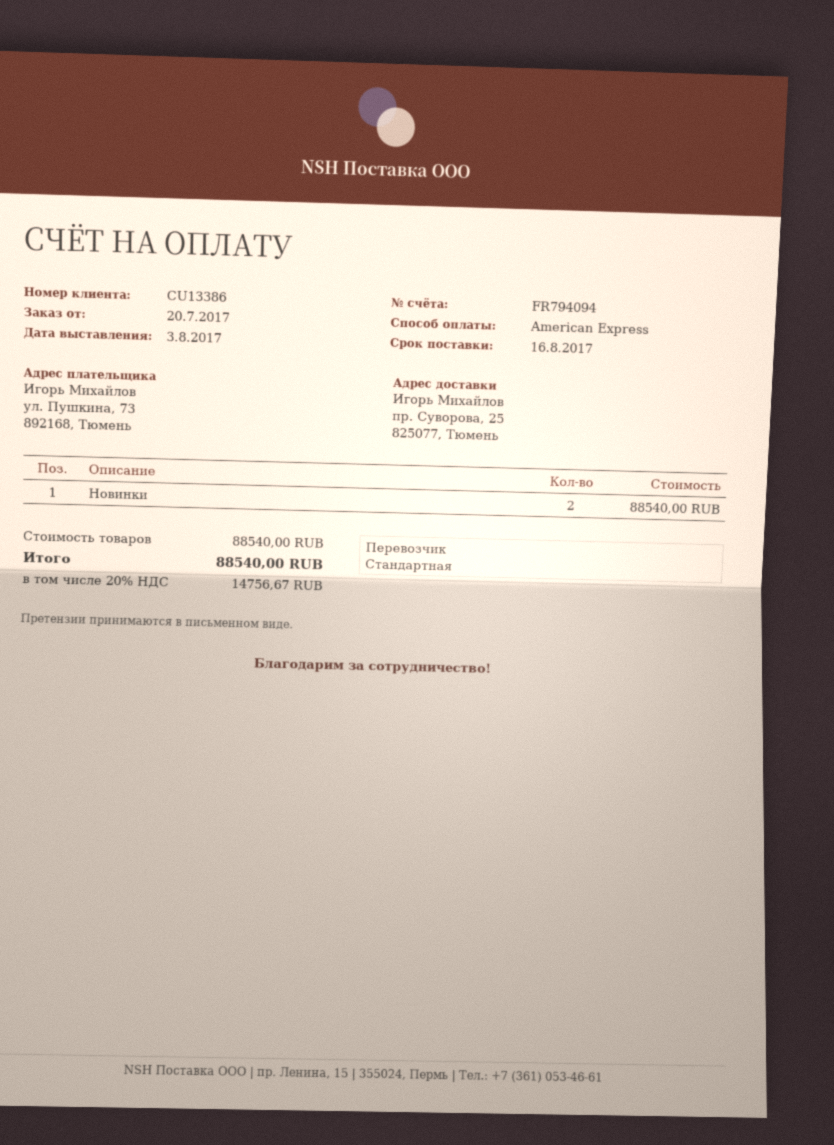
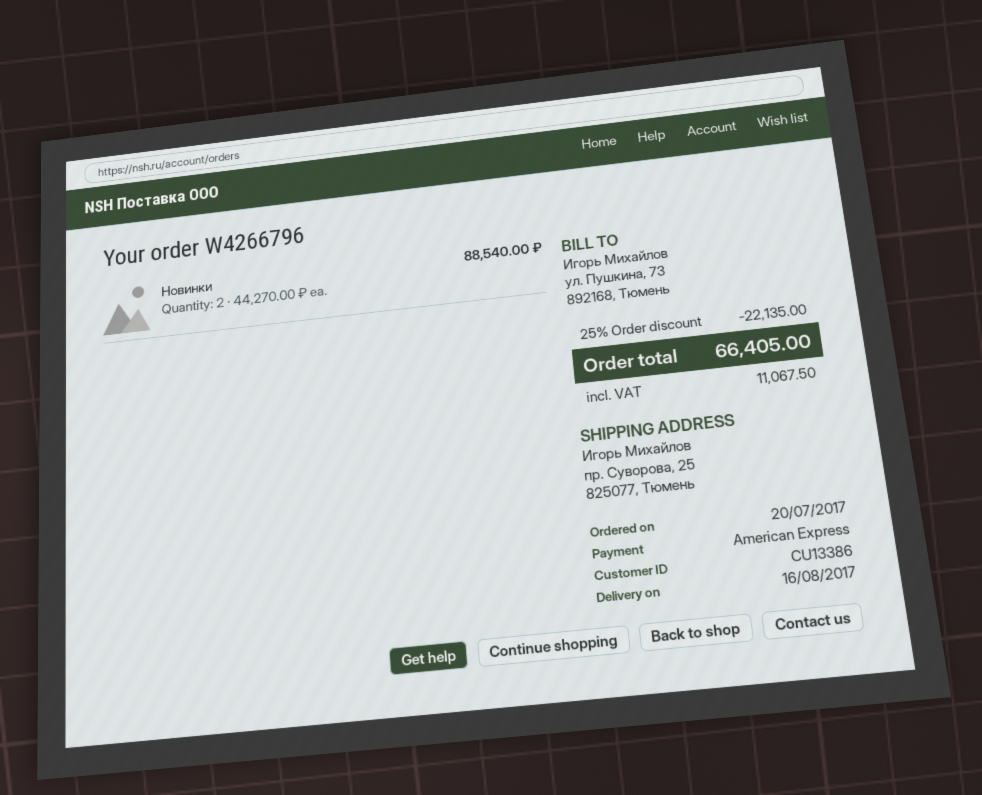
discount: none -> 25% = 22135.00
tax: 14756.67 -> 11067.50
total: 88540.00 -> 66405.00

